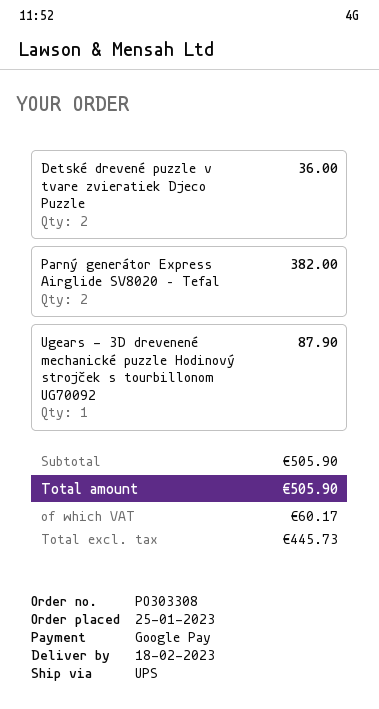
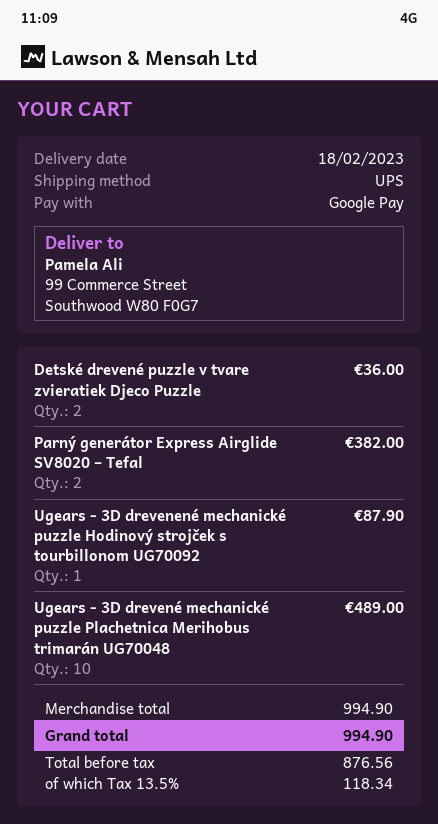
Ugears - 3D drevené mechanické puzzle Plachetnica Merihobus trimarán UG70048: none -> 10 for 489.00
subtotal: 505.90 -> 994.90
net: 445.73 -> 876.56
tax: 60.17 -> 118.34
total: 505.90 -> 994.90

